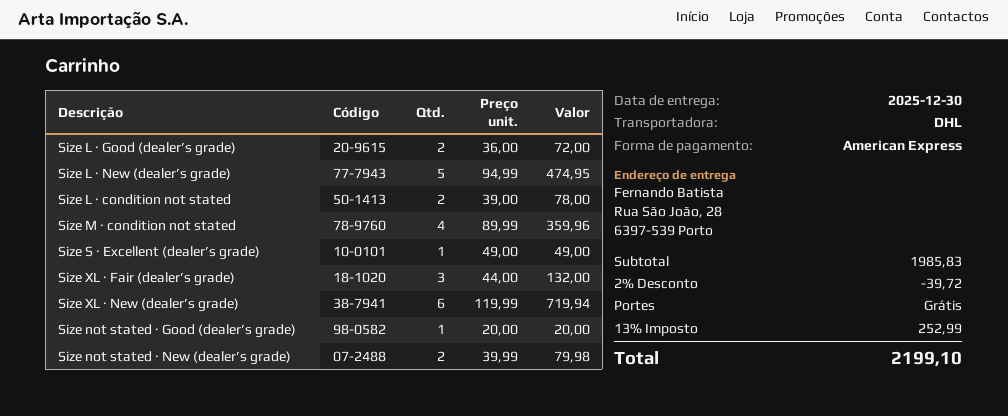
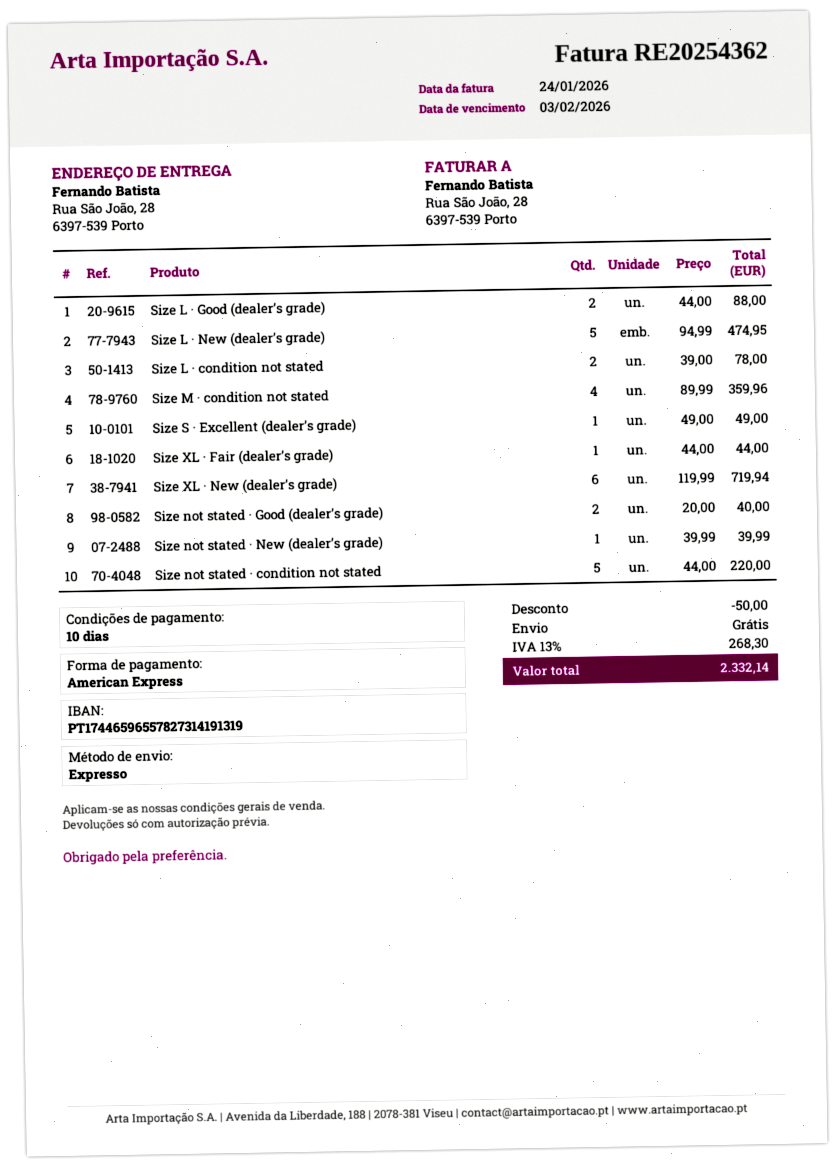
shipping method: DHL -> express
Size L · Good (dealer’s grade): 2 x 36.00 = 72.00 -> 2 x 44.00 = 88.00
Size XL · Fair (dealer’s grade): 3 x 44.00 = 132.00 -> 1 x 44.00 = 44.00
Size not stated · Good (dealer’s grade): 1 x 20.00 = 20.00 -> 2 x 20.00 = 40.00
Size not stated · New (dealer’s grade): 2 x 39.99 = 79.98 -> 1 x 39.99 = 39.99
Size not stated · condition not stated: none -> 5 x 44.00 = 220.00
discount: 39.72 -> 50.00
tax: 13% = 252.99 -> 13% = 268.30
total: 2199.10 -> 2332.14

